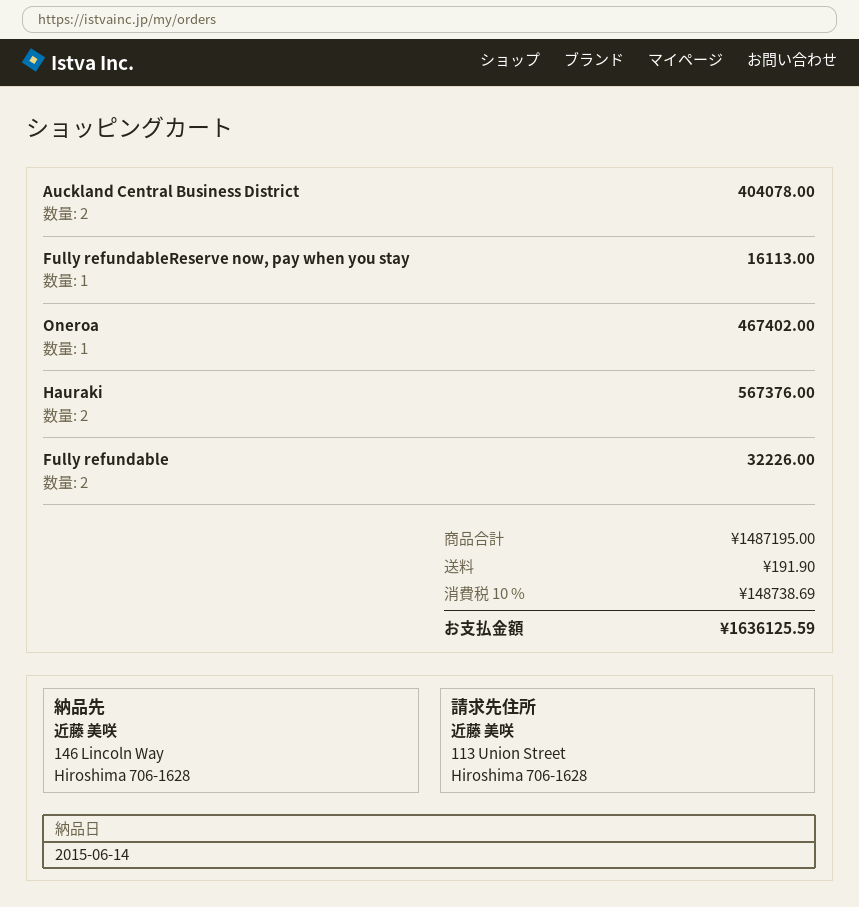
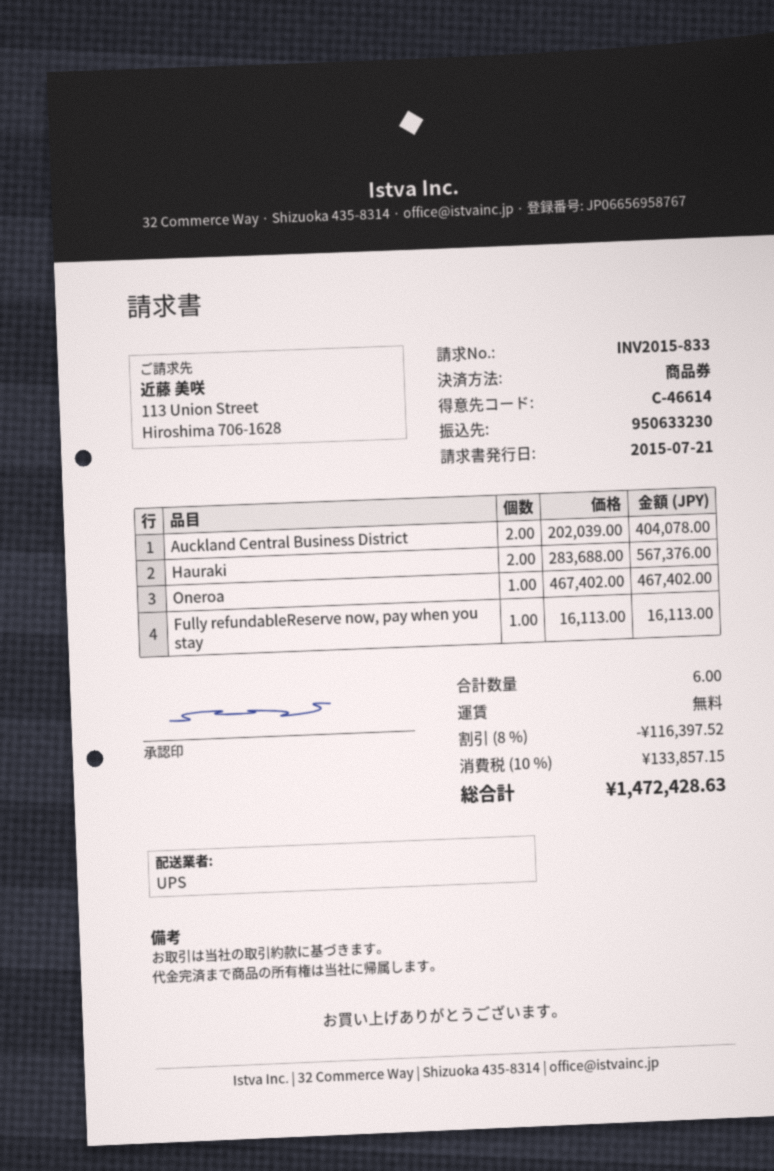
Fully refundable: 2 for 32226.00 -> none
discount: none -> 8% = 116397.52
shipping: 191.90 -> 0.00
tax: 10% = 148738.69 -> 10% = 133857.15
total: 1636125.59 -> 1472428.63

